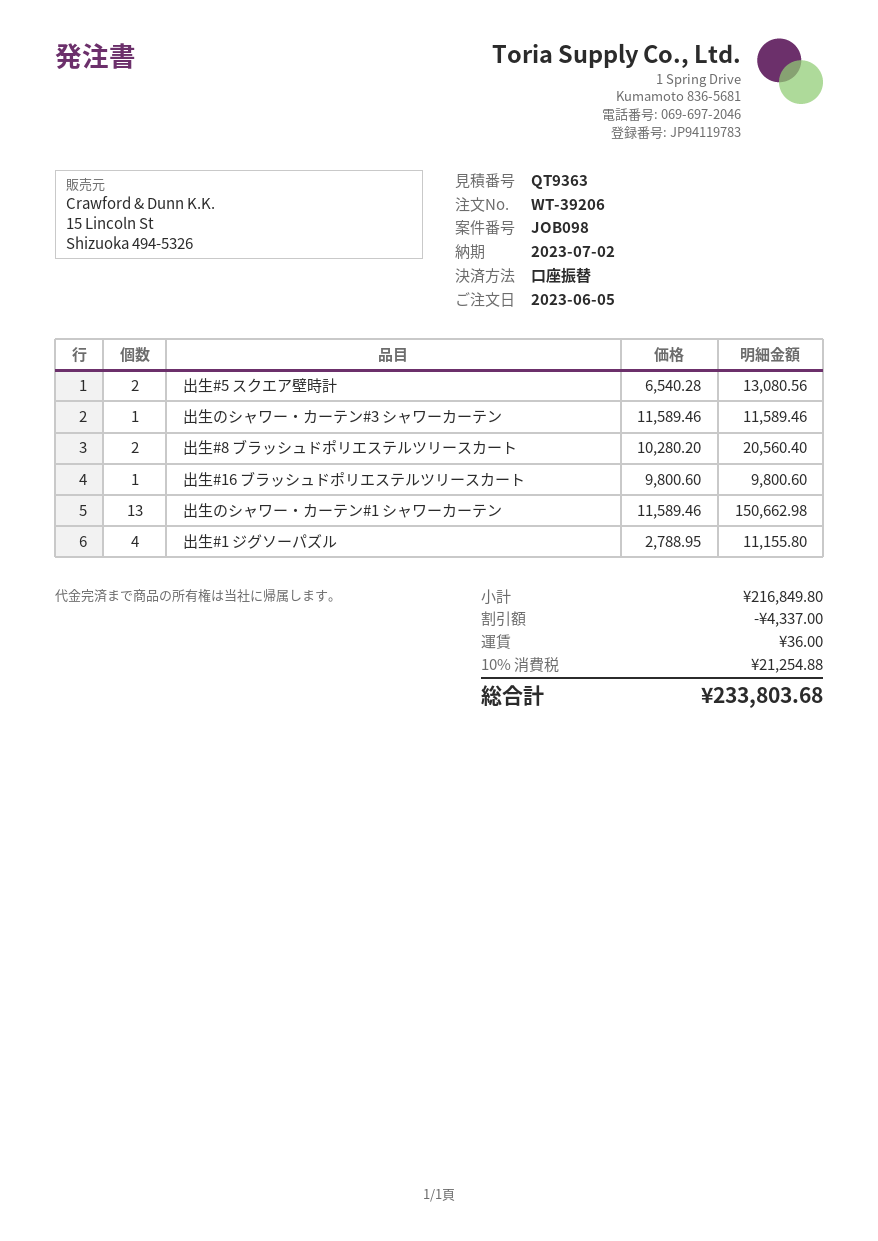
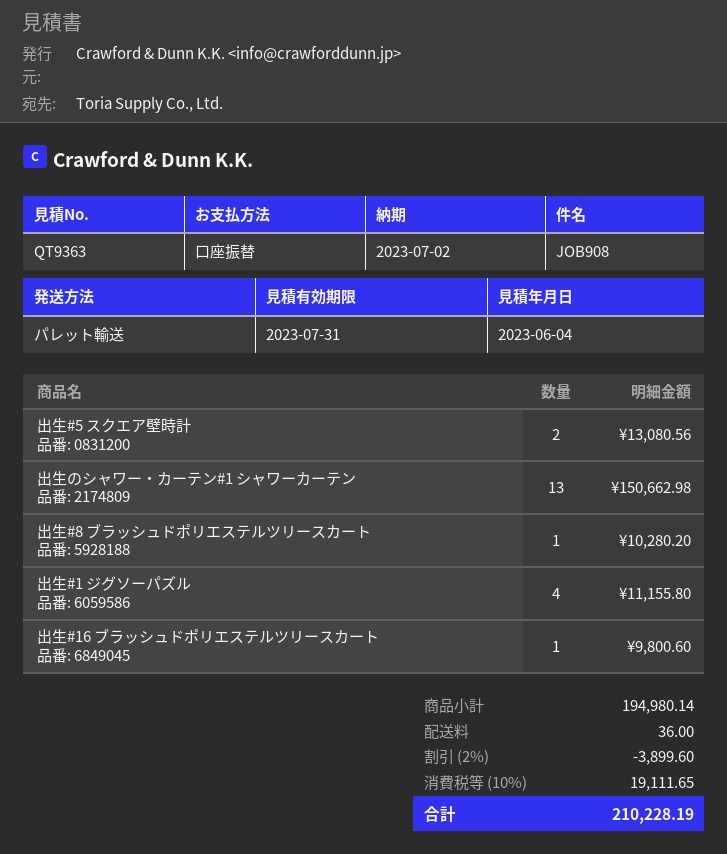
reference: JOB098 -> JOB908
出生のシャワー・カーテン#3 シャワーカーテン: 1 for 11589.46 -> none
出生#8 ブラッシュドポリエステルツリースカート: 2 for 20560.40 -> 1 for 10280.20
subtotal: 216849.80 -> 194980.14
discount: 4337.00 -> 3899.60
tax: 10% = 21254.88 -> 10% = 19111.65
total: 233803.68 -> 210228.19

